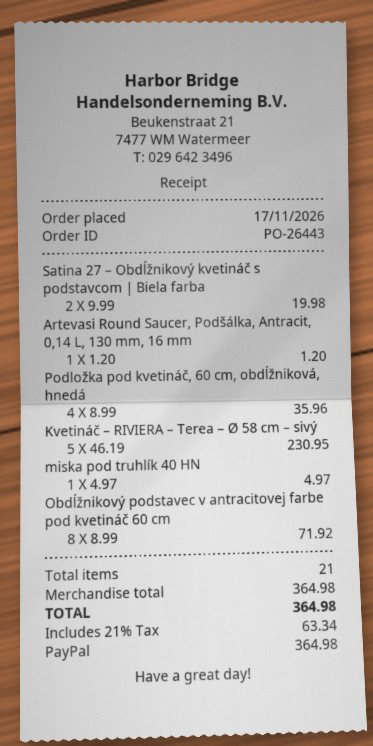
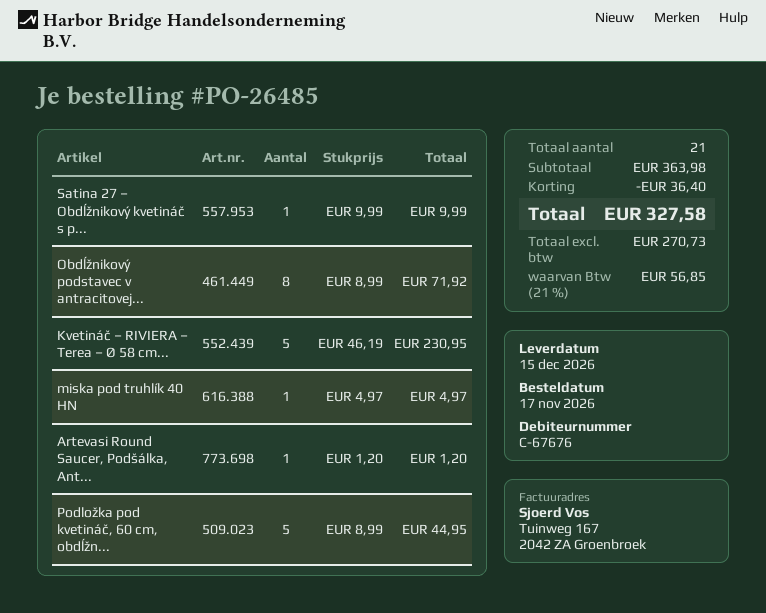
order number: PO-26443 -> PO-26485
Satina 27 – Obdĺžnikový kvetináč s podstavcom | Biela farba: 2 x 9.99 = 19.98 -> 1 x 9.99 = 9.99
Podložka pod kvetináč, 60 cm, obdĺžniková, hnedá: 4 x 8.99 = 35.96 -> 5 x 8.99 = 44.95
subtotal: 364.98 -> 363.98
discount: none -> 36.40
tax: 21% = 63.34 -> 21% = 56.85
total: 364.98 -> 327.58

